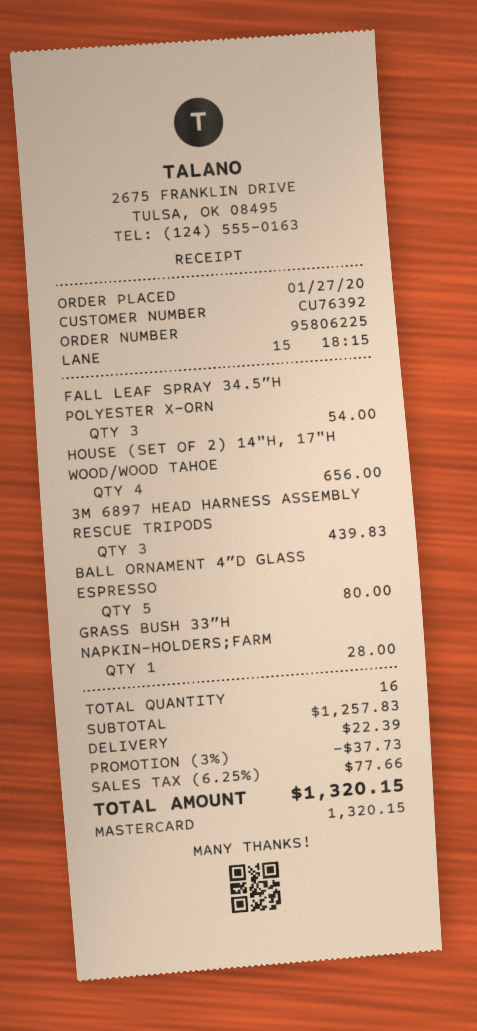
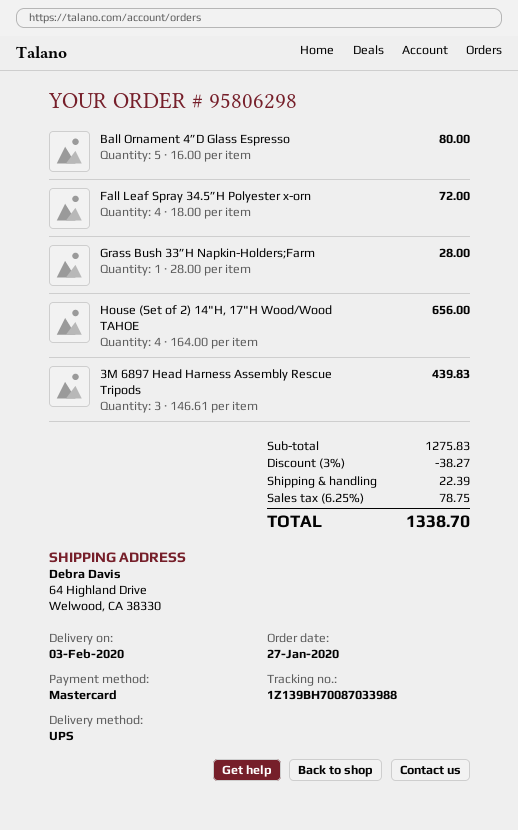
order number: 95806225 -> 95806298
FALL LEAF SPRAY 34.5”H POLYESTER X-ORN: 3 for 54.00 -> 4 for 72.00
subtotal: 1257.83 -> 1275.83
discount: 3% = 37.73 -> 3% = 38.27
tax: 6.25% = 77.66 -> 6.25% = 78.75
total: 1320.15 -> 1338.70

